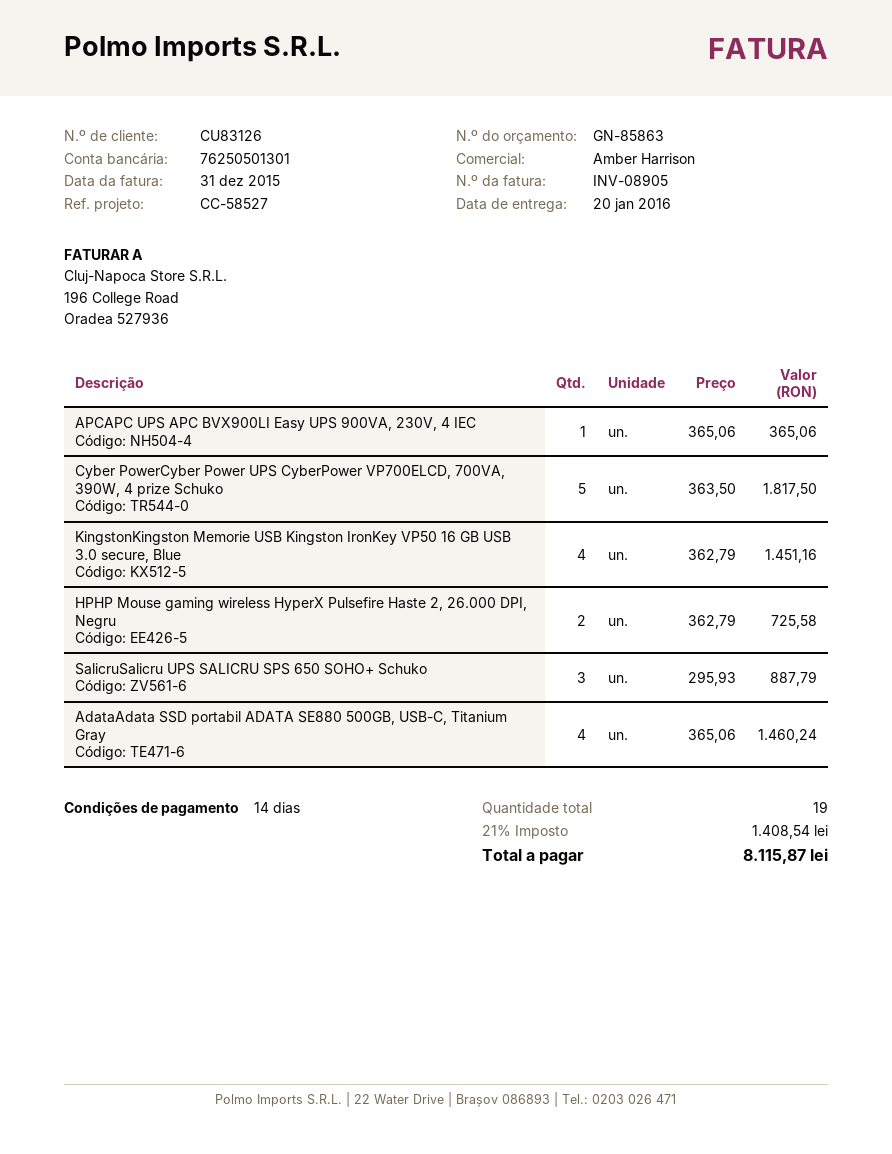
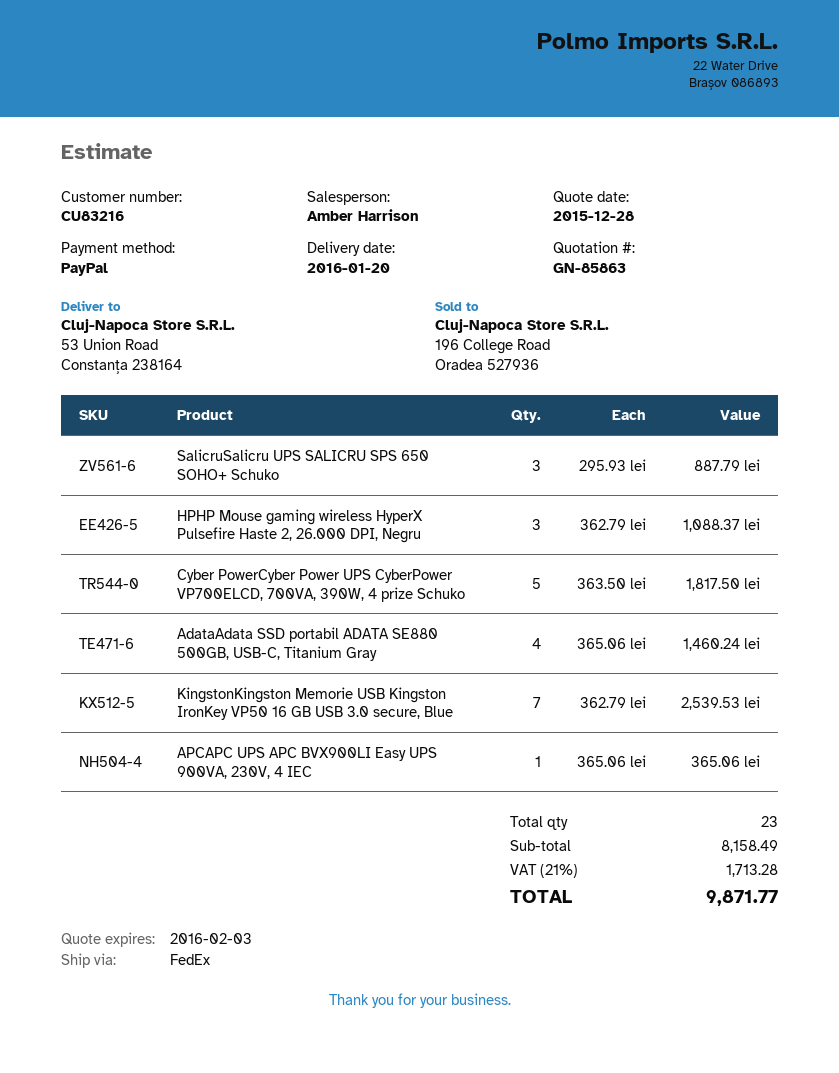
customer number: CU83126 -> CU83216
KingstonKingston Memorie USB Kingston IronKey VP50 16 GB USB 3.0 secure, Blue: 4 x 362.79 = 1451.16 -> 7 x 362.79 = 2539.53
HPHP Mouse gaming wireless HyperX Pulsefire Haste 2, 26.000 DPI, Negru: 2 x 362.79 = 725.58 -> 3 x 362.79 = 1088.37
total quantity: 19 -> 23
tax: 21% = 1408.54 -> 21% = 1713.28
total: 8115.87 -> 9871.77

